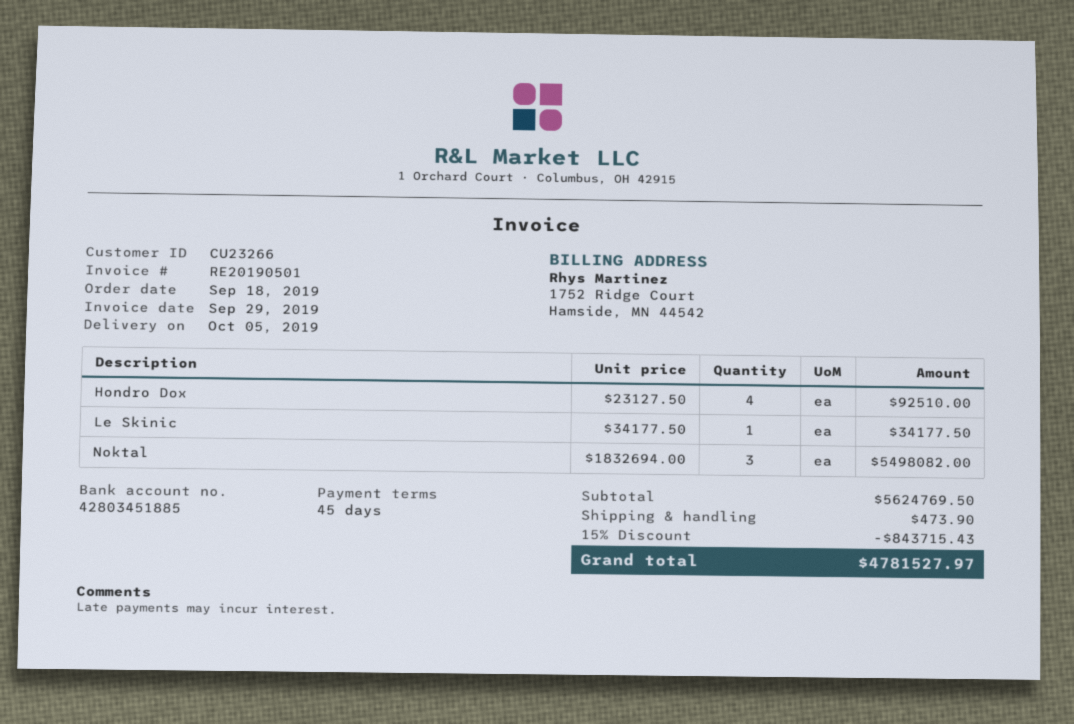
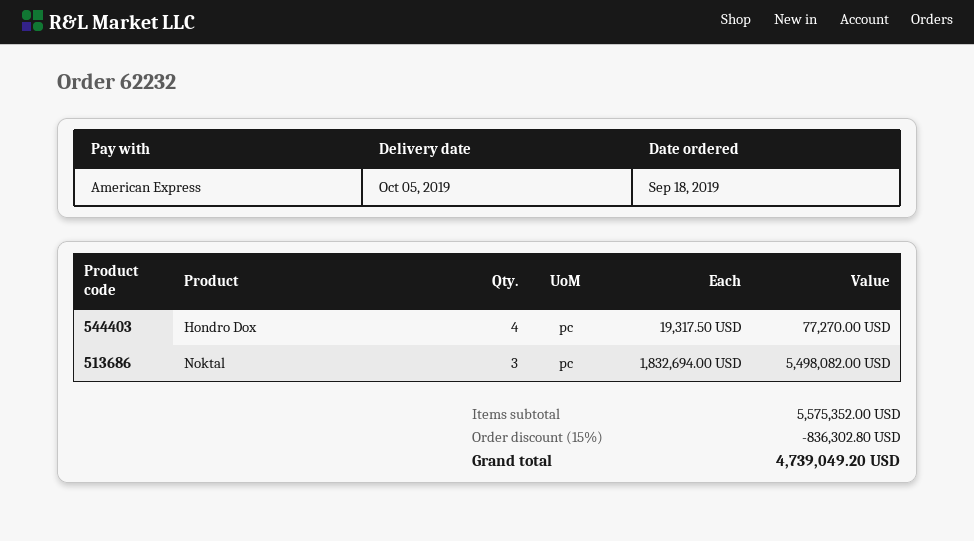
Hondro Dox: 4 x 23127.50 = 92510.00 -> 4 x 19317.50 = 77270.00
Le Skinic: 1 x 34177.50 = 34177.50 -> none
subtotal: 5624769.50 -> 5575352.00
discount: 15% = 843715.43 -> 15% = 836302.80
shipping: 473.90 -> none
total: 4781527.97 -> 4739049.20

